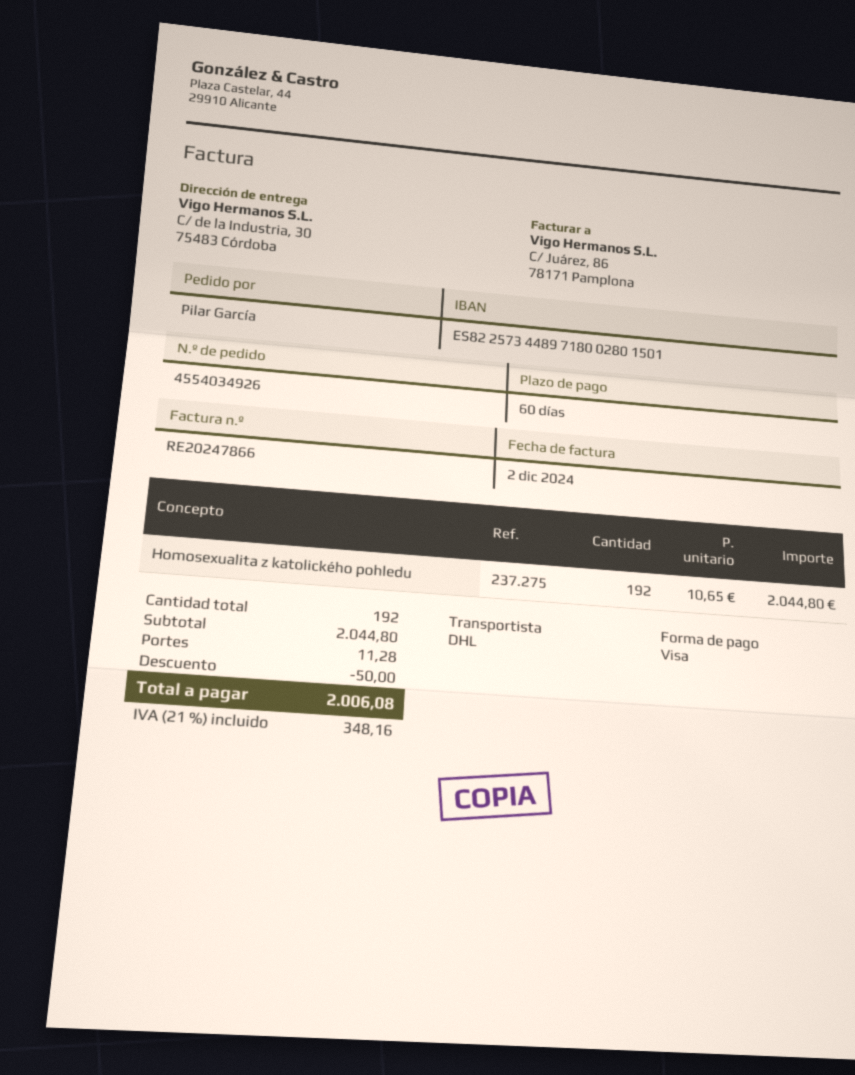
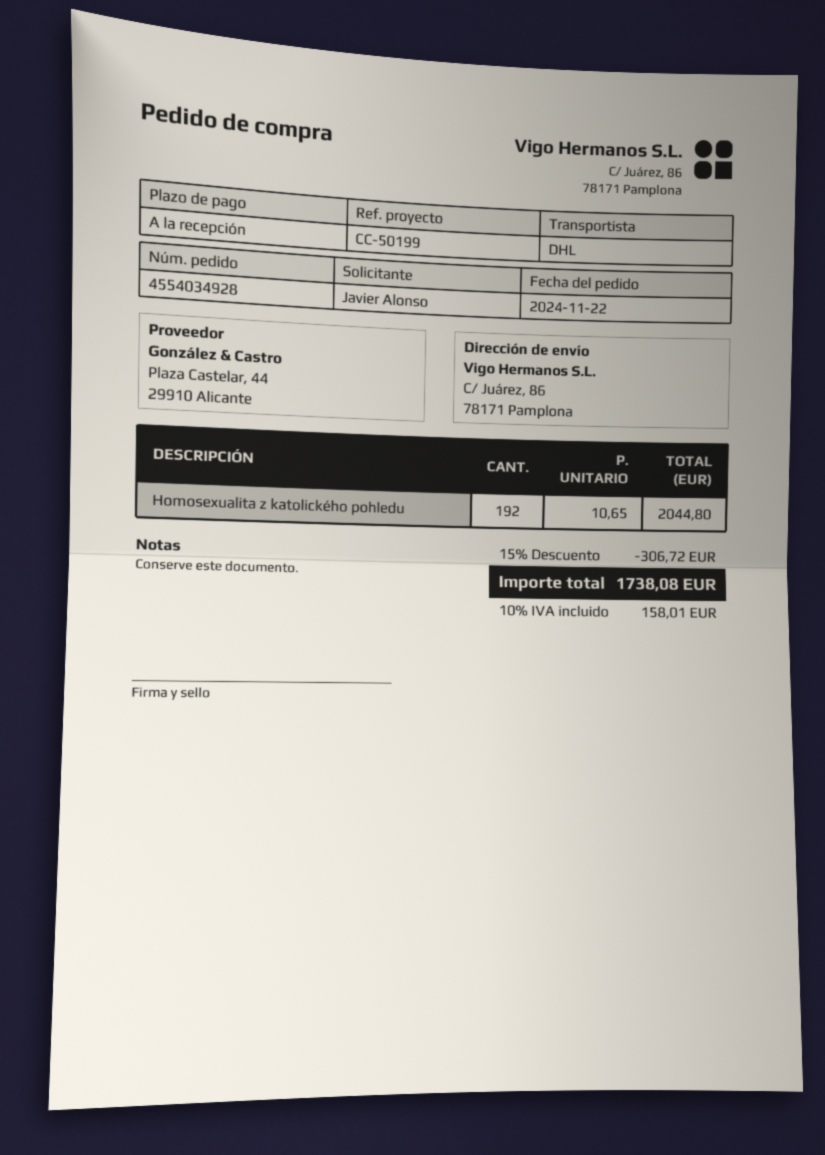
order number: 4554034926 -> 4554034928
payment terms: 60 days -> on receipt
ordered by: Pilar García -> Javier Alonso
ship to: C/ de la Industria, 30, 75483 Córdoba -> C/ Juárez, 86, 78171 Pamplona
discount: 50.00 -> 306.72
shipping: 11.28 -> none
tax: 21% = 348.16 -> 10% = 158.01
total: 2006.08 -> 1738.08

